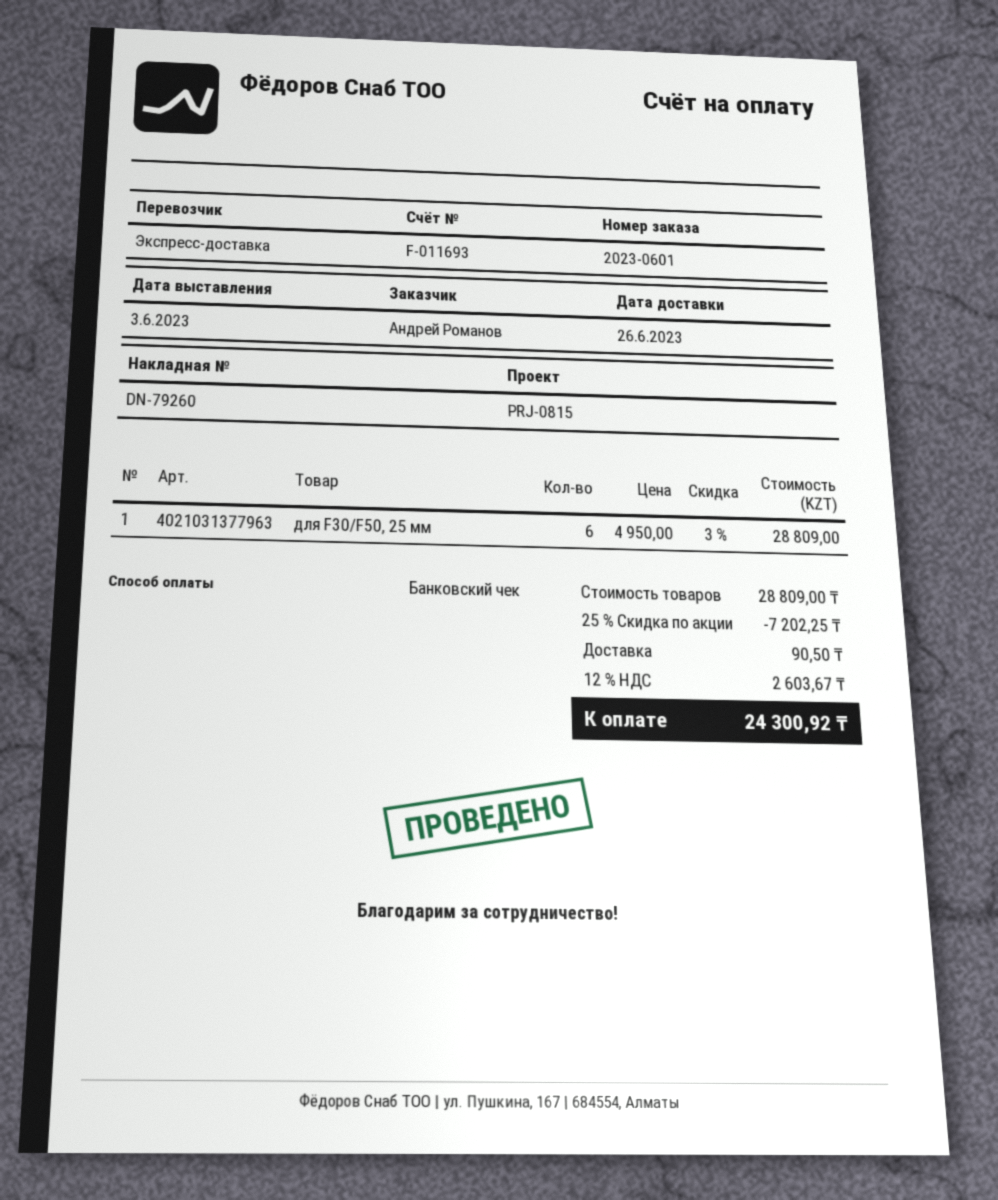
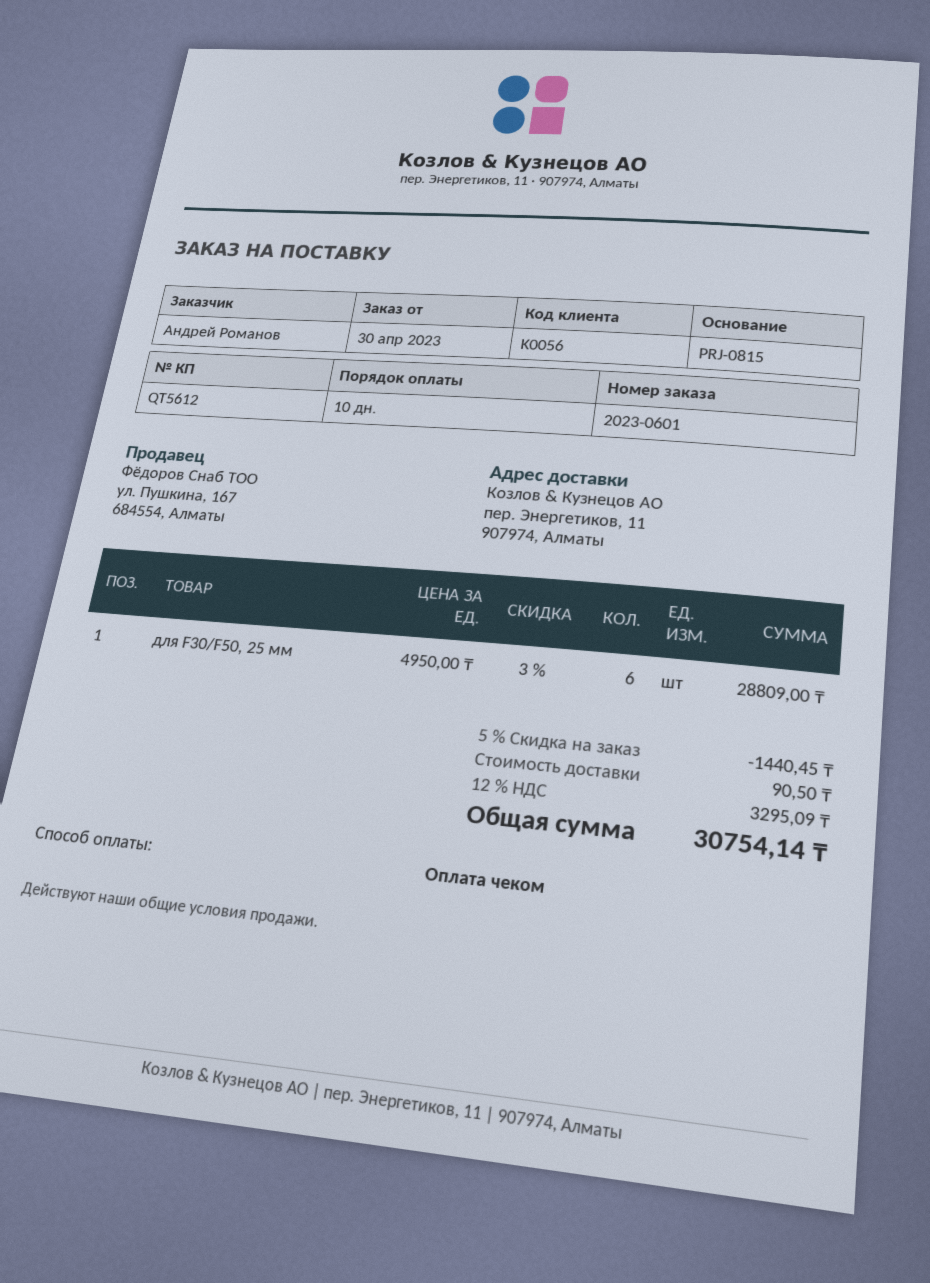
discount: 25% = 7202.25 -> 5% = 1440.45
tax: 12% = 2603.67 -> 12% = 3295.09
total: 24300.92 -> 30754.14

